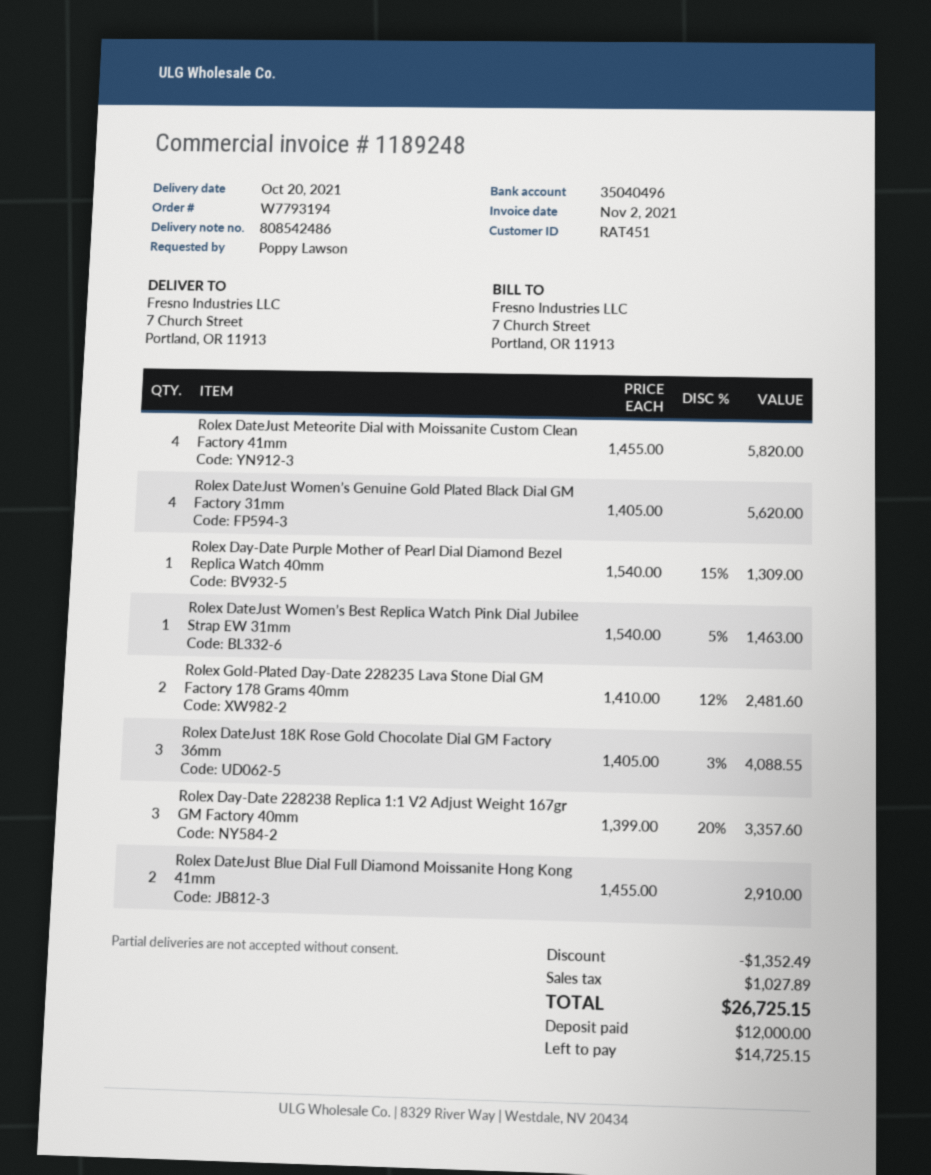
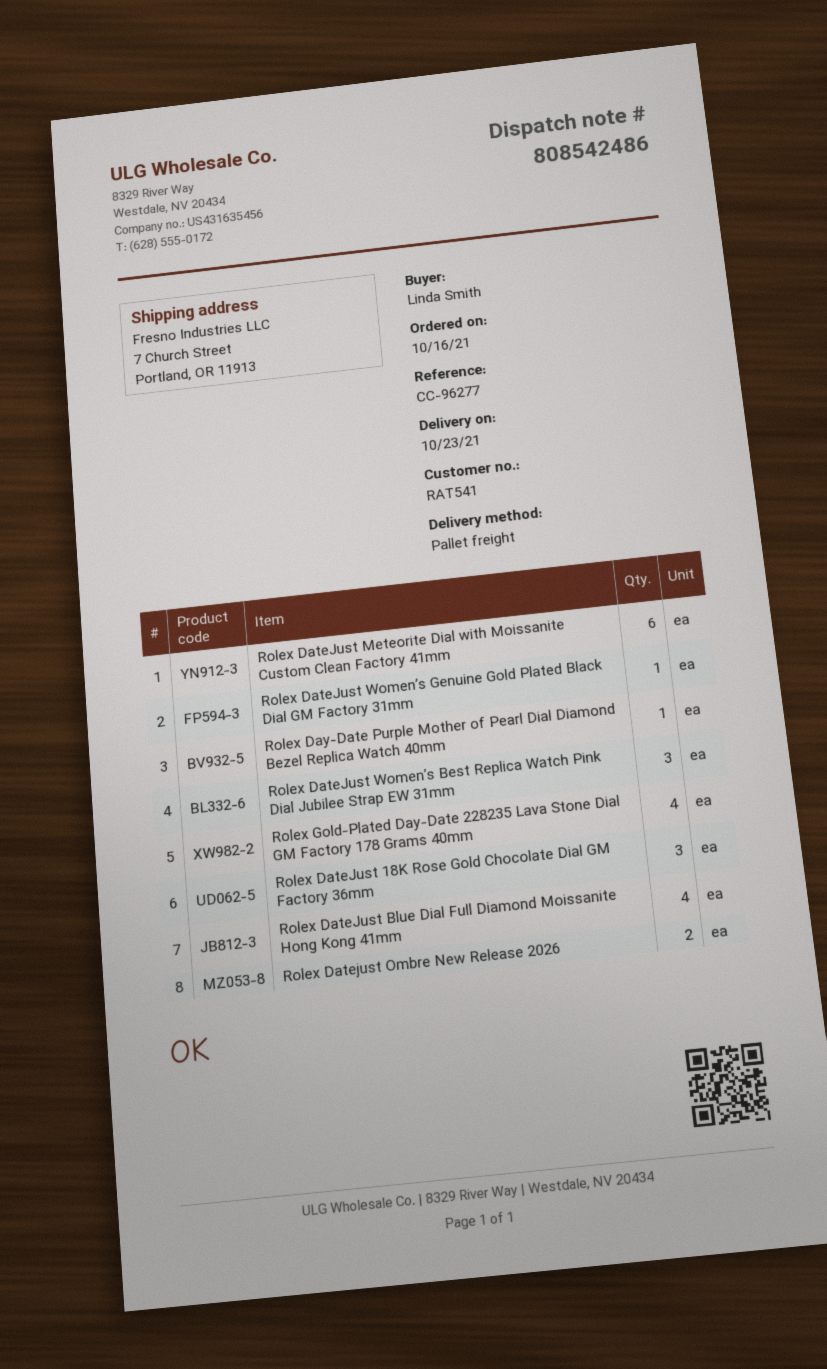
delivery date: 2021-10-20 -> 2021-10-23
customer number: RAT451 -> RAT541
ordered by: Poppy Lawson -> Linda Smith
Rolex DateJust Meteorite Dial with Moissanite Custom Clean Factory 41mm: 4 -> 6
Rolex DateJust Women’s Genuine Gold Plated Black Dial GM Factory 31mm: 4 -> 1
Rolex DateJust Women’s Best Replica Watch Pink Dial Jubilee Strap EW 31mm: 1 -> 3
Rolex Gold-Plated Day-Date 228235 Lava Stone Dial GM Factory 178 Grams 40mm: 2 -> 4
Rolex Day-Date 228238 Replica 1:1 V2 Adjust Weight 167gr GM Factory 40mm: 3 -> none
Rolex DateJust Blue Dial Full Diamond Moissanite Hong Kong 41mm: 2 -> 4
Rolex Datejust Ombre New Release 2026: none -> 2

